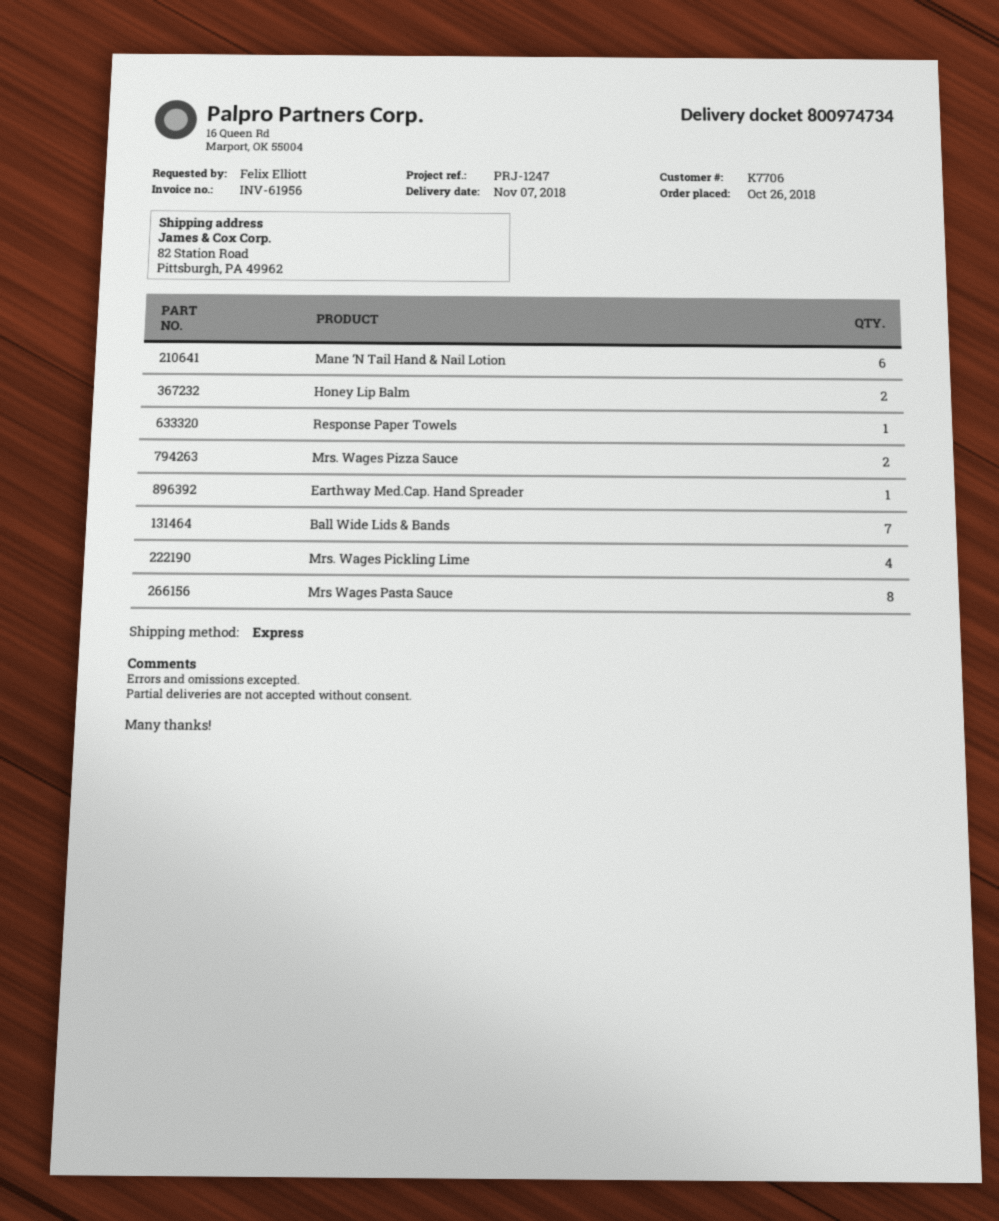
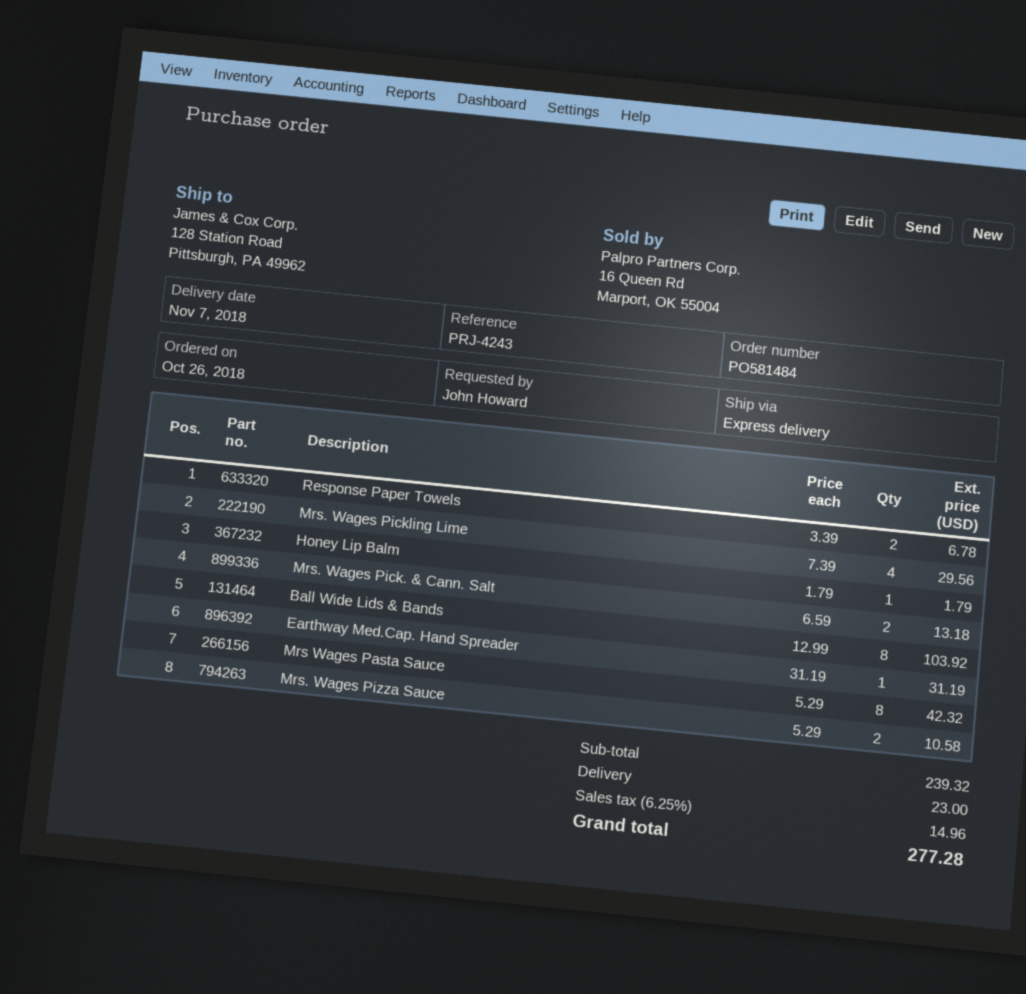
reference: PRJ-1247 -> PRJ-4243
ordered by: Felix Elliott -> John Howard
ship to: 82 Station Road, Pittsburgh, PA 49962 -> 128 Station Road, Pittsburgh, PA 49962
Mane ‘N Tail Hand & Nail Lotion: 6 -> none
Honey Lip Balm: 2 -> 1
Response Paper Towels: 1 -> 2
Ball Wide Lids & Bands: 7 -> 8
Mrs. Wages Pick. & Cann. Salt: none -> 2

